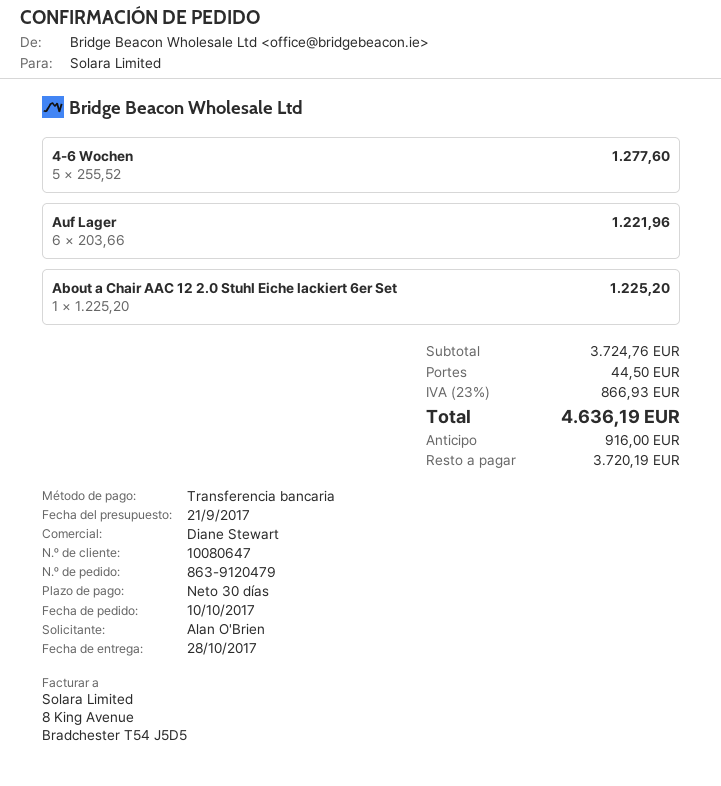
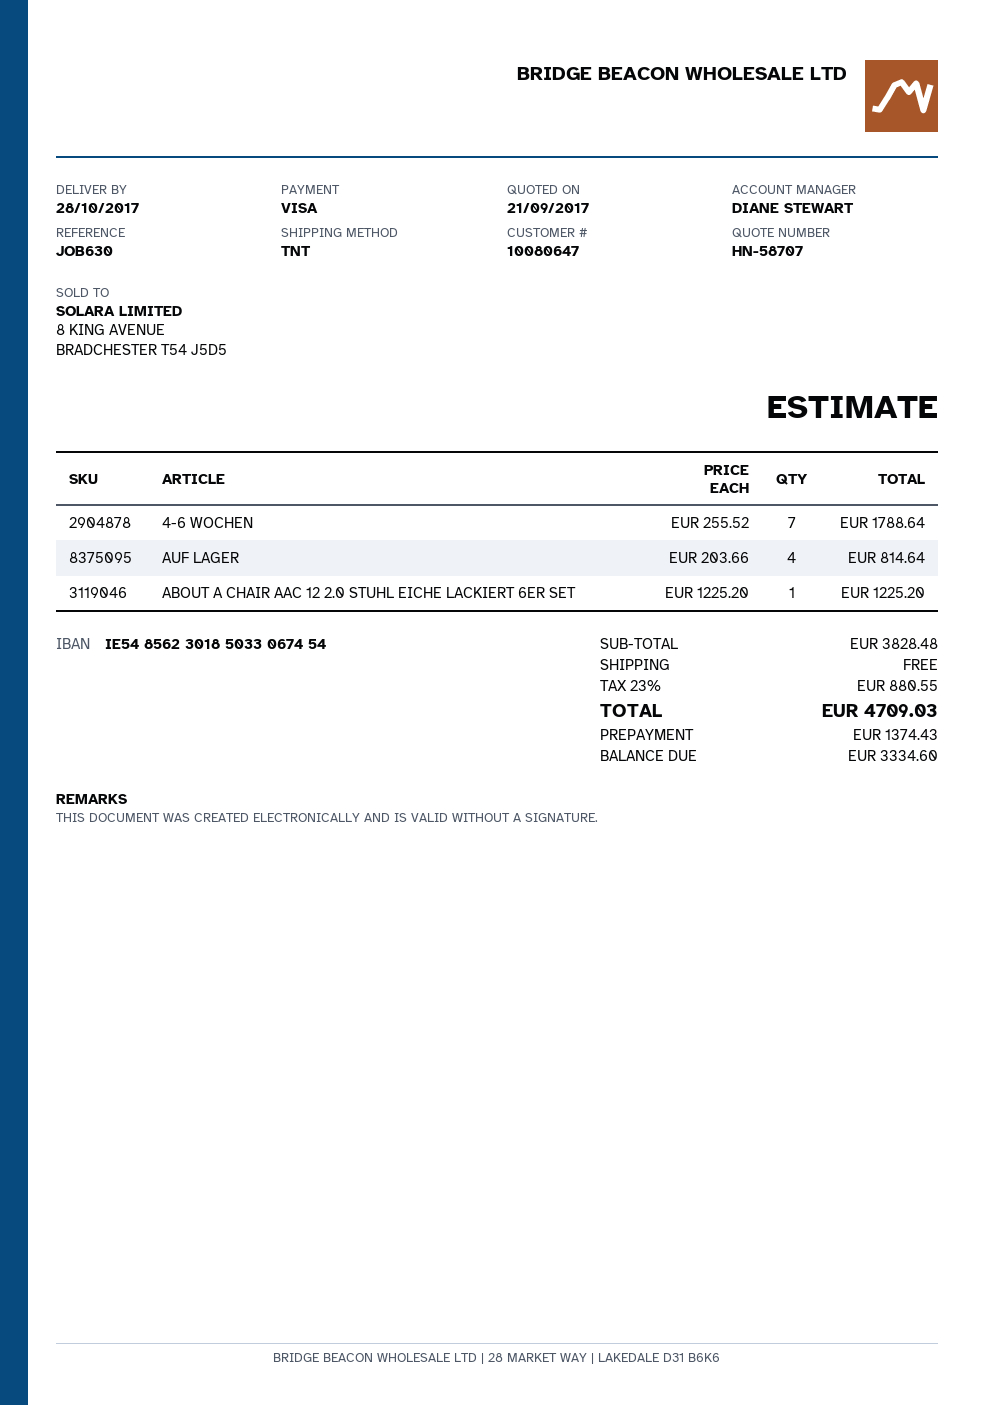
payment method: bank transfer -> Visa
4-6 Wochen: 5 x 255.52 = 1277.60 -> 7 x 255.52 = 1788.64
Auf Lager: 6 x 203.66 = 1221.96 -> 4 x 203.66 = 814.64
subtotal: 3724.76 -> 3828.48
shipping: 44.50 -> 0.00
tax: 23% = 866.93 -> 23% = 880.55
total: 4636.19 -> 4709.03
deposit: 916.00 -> 1374.43
balance: 3720.19 -> 3334.60

